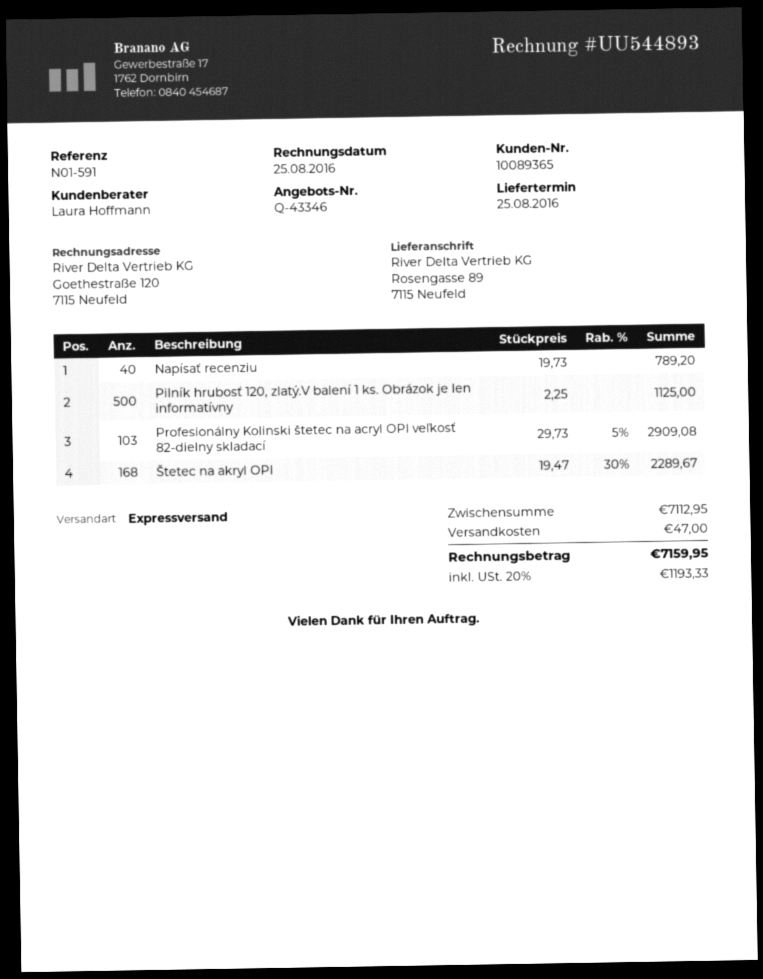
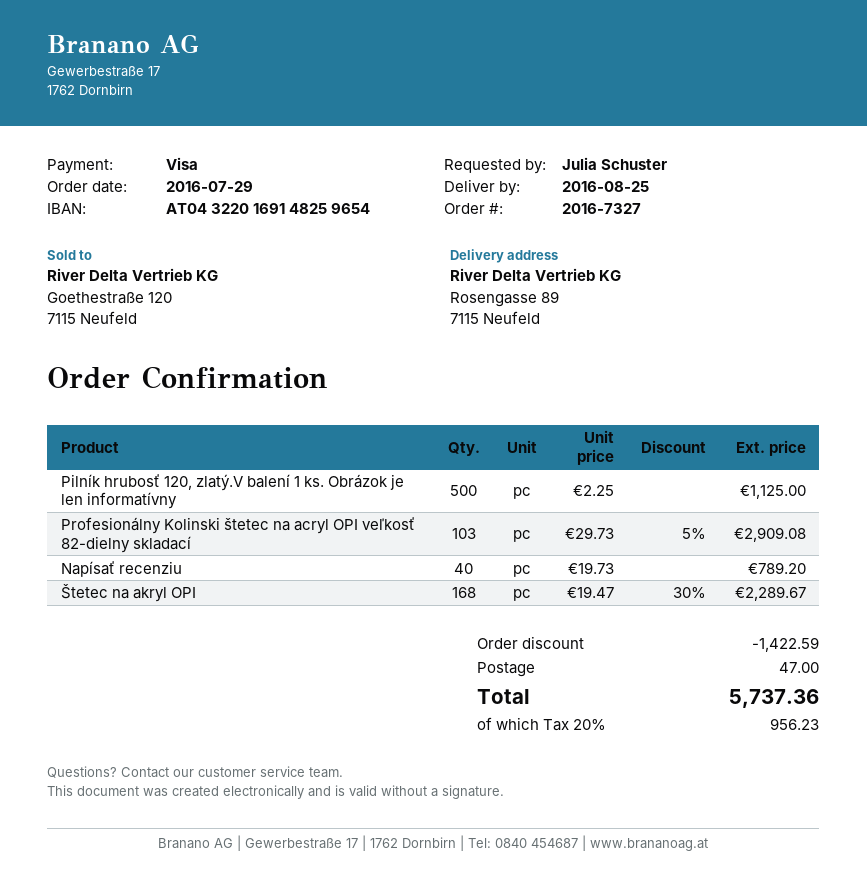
discount: none -> 1422.59
tax: 20% = 1193.33 -> 20% = 956.23
total: 7159.95 -> 5737.36

